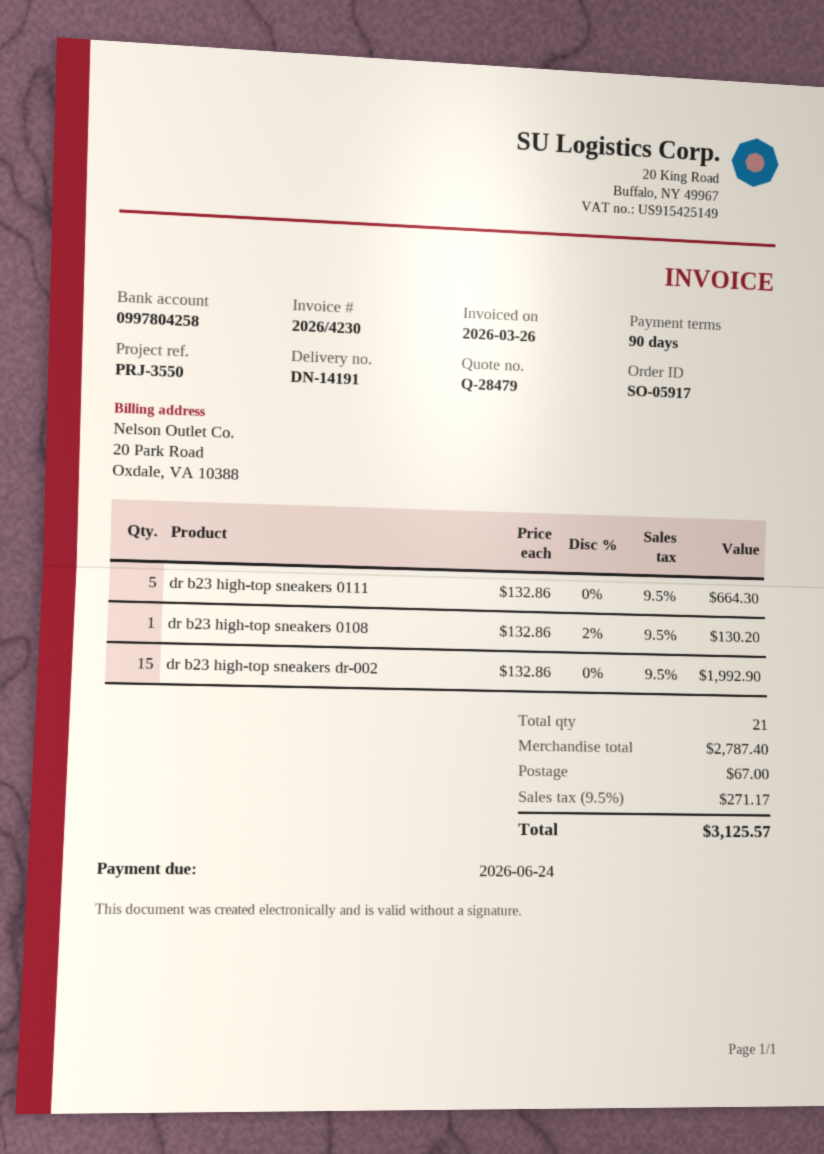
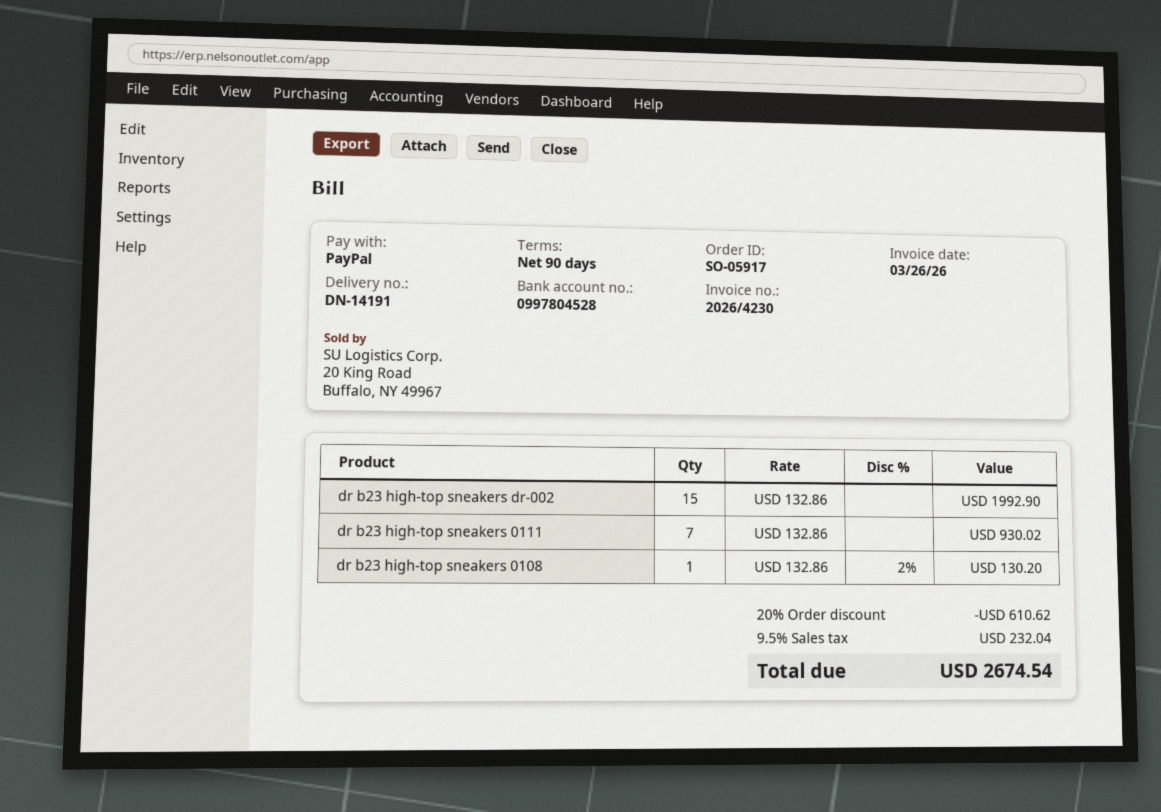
bank account: 0997804258 -> 0997804528
dr b23 high-top sneakers 0111: 5 x 132.86 = 664.30 -> 7 x 132.86 = 930.02
discount: none -> 20% = 610.62
shipping: 67.00 -> none
tax: 9.5% = 271.17 -> 9.5% = 232.04
total: 3125.57 -> 2674.54

